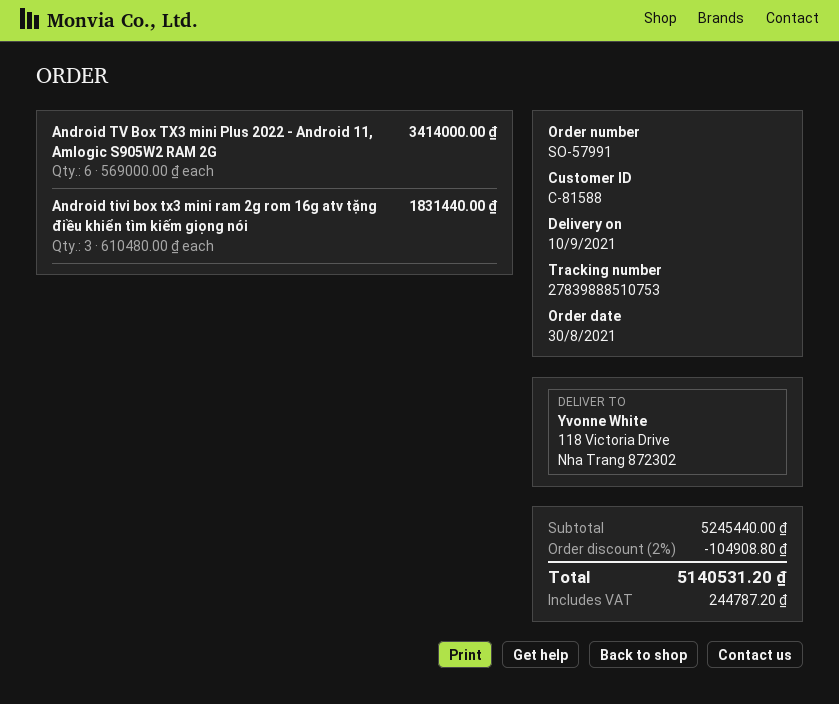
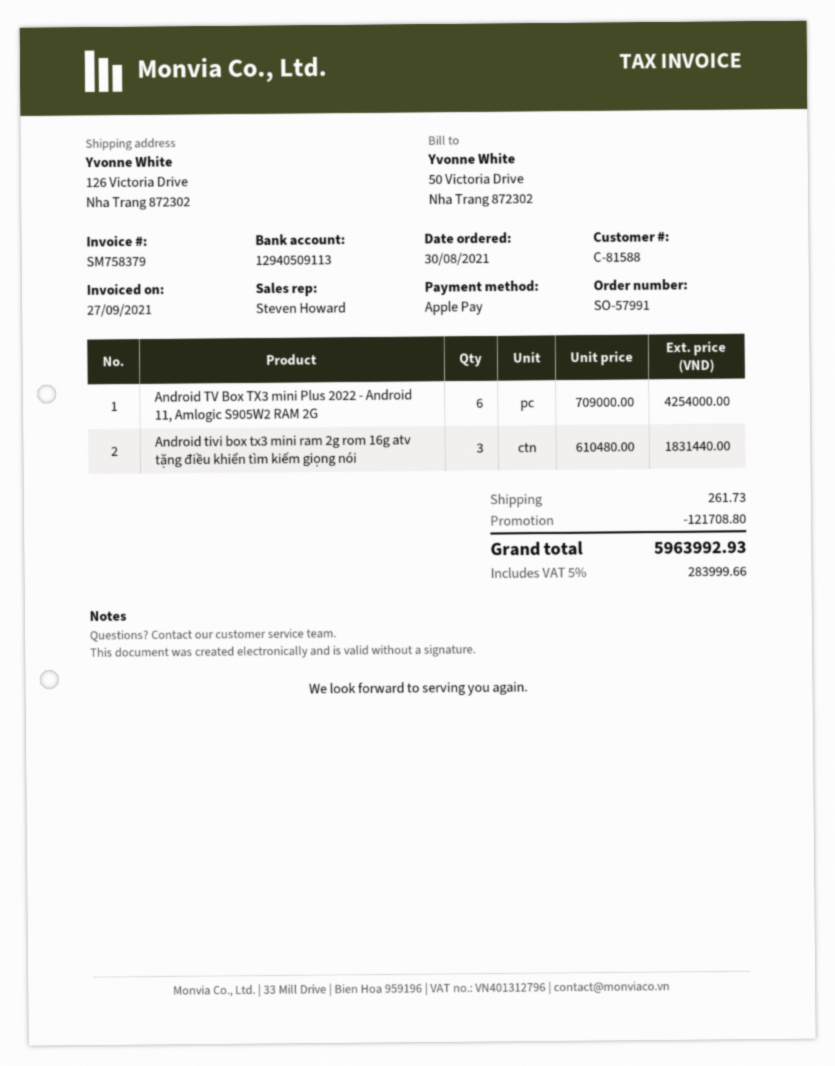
ship to: 118 Victoria Drive, Nha Trang 872302 -> 126 Victoria Drive, Nha Trang 872302
Android TV Box TX3 mini Plus 2022 - Android 11, Amlogic S905W2 RAM 2G: 6 x 569000.00 = 3414000.00 -> 6 x 709000.00 = 4254000.00
discount: 104908.80 -> 121708.80
shipping: none -> 261.73
tax: 244787.20 -> 283999.66
total: 5140531.20 -> 5963992.93

